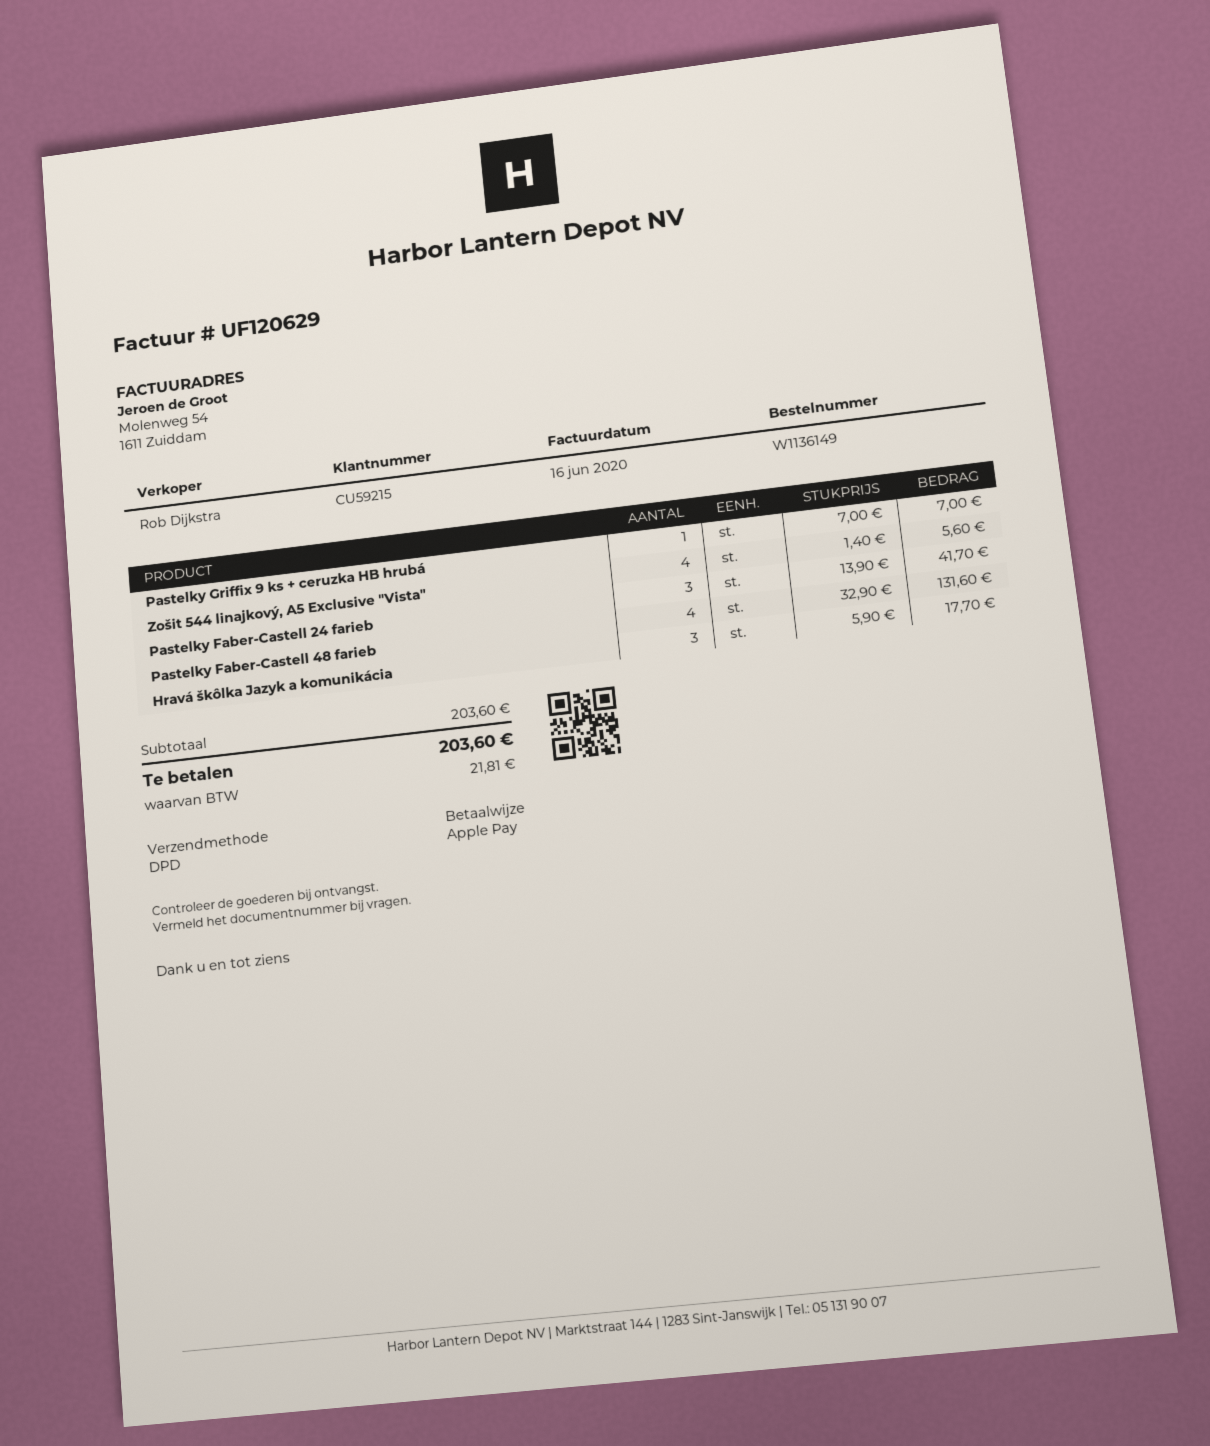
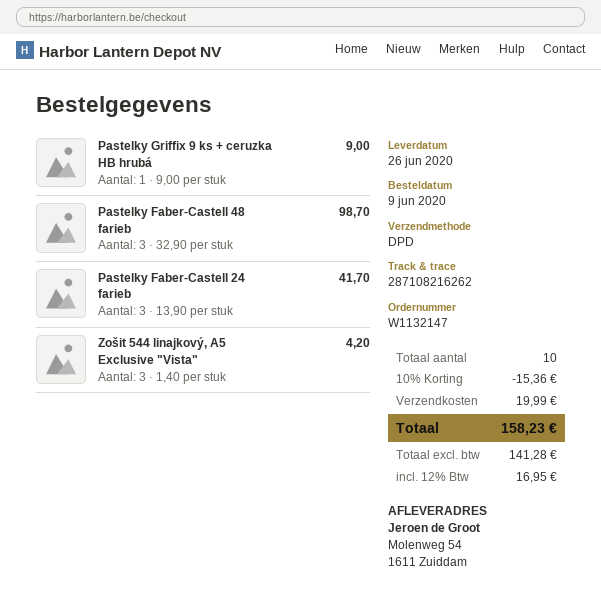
order number: W1136149 -> W1132147
Pastelky Griffix 9 ks + ceruzka HB hrubá: 1 x 7.00 = 7.00 -> 1 x 9.00 = 9.00
Zošit 544 linajkový, A5 Exclusive "Vista": 4 x 1.40 = 5.60 -> 3 x 1.40 = 4.20
Pastelky Faber-Castell 48 farieb: 4 x 32.90 = 131.60 -> 3 x 32.90 = 98.70
Hravá škôlka Jazyk a komunikácia: 3 x 5.90 = 17.70 -> none
discount: none -> 10% = 15.36
shipping: none -> 19.99
tax: 21.81 -> 16.95
total: 203.60 -> 158.23

